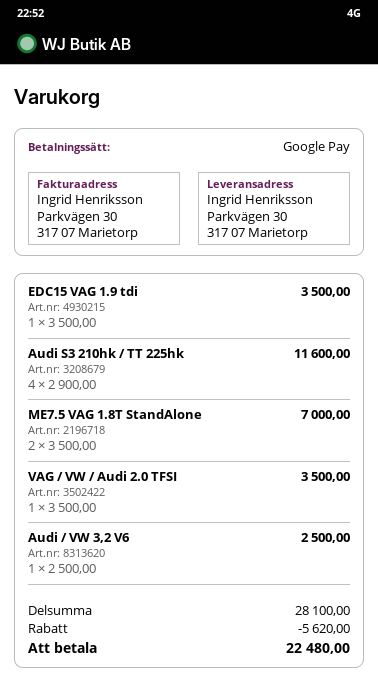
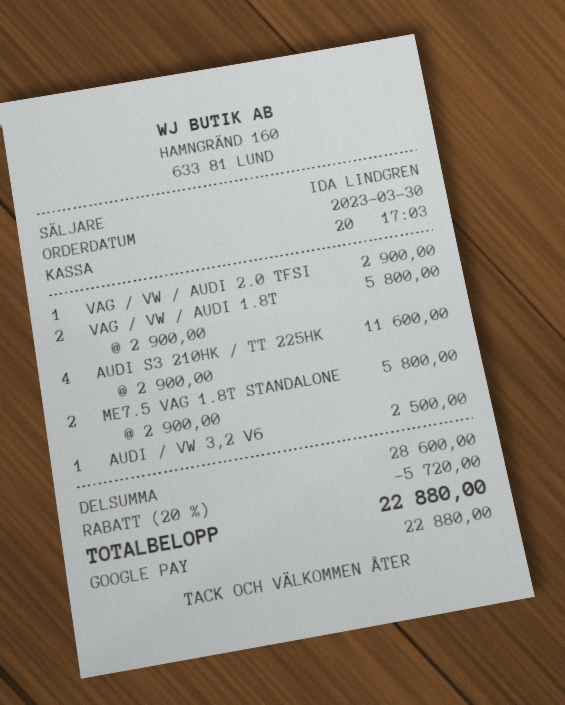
EDC15 VAG 1.9 tdi: 1 x 3500.00 = 3500.00 -> none
ME7.5 VAG 1.8T StandAlone: 2 x 3500.00 = 7000.00 -> 2 x 2900.00 = 5800.00
VAG / VW / Audi 2.0 TFSI: 1 x 3500.00 = 3500.00 -> 1 x 2900.00 = 2900.00
VAG / VW / AUDI 1.8T: none -> 2 x 2900.00 = 5800.00
subtotal: 28100.00 -> 28600.00
discount: 5620.00 -> 5720.00
total: 22480.00 -> 22880.00

